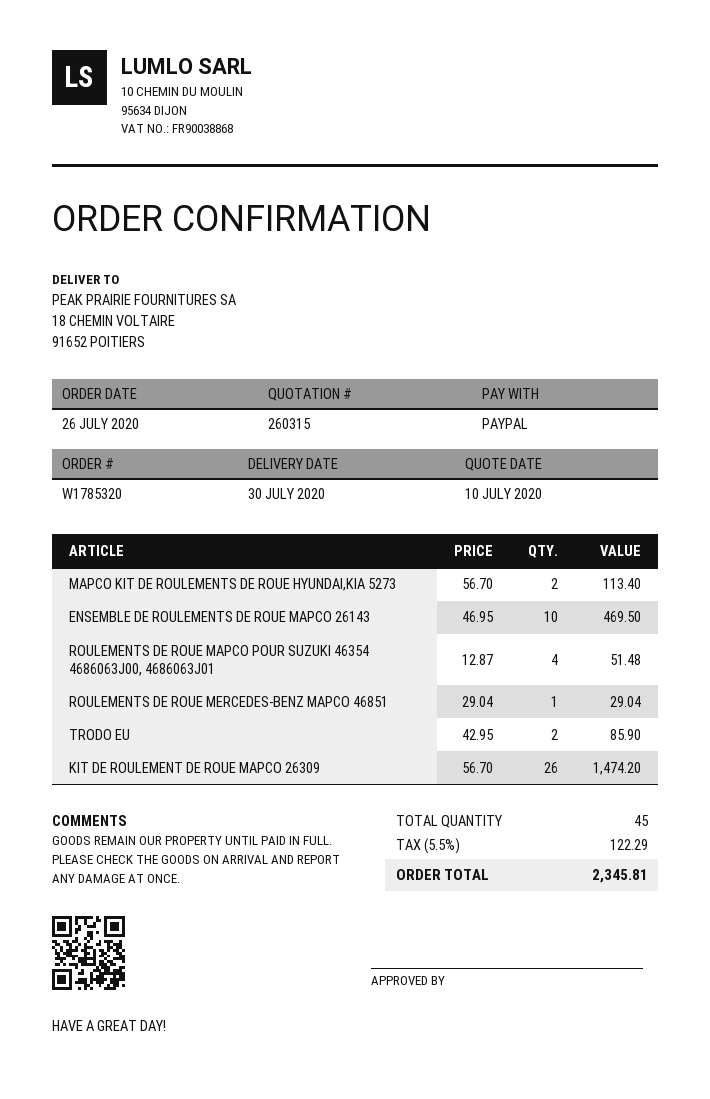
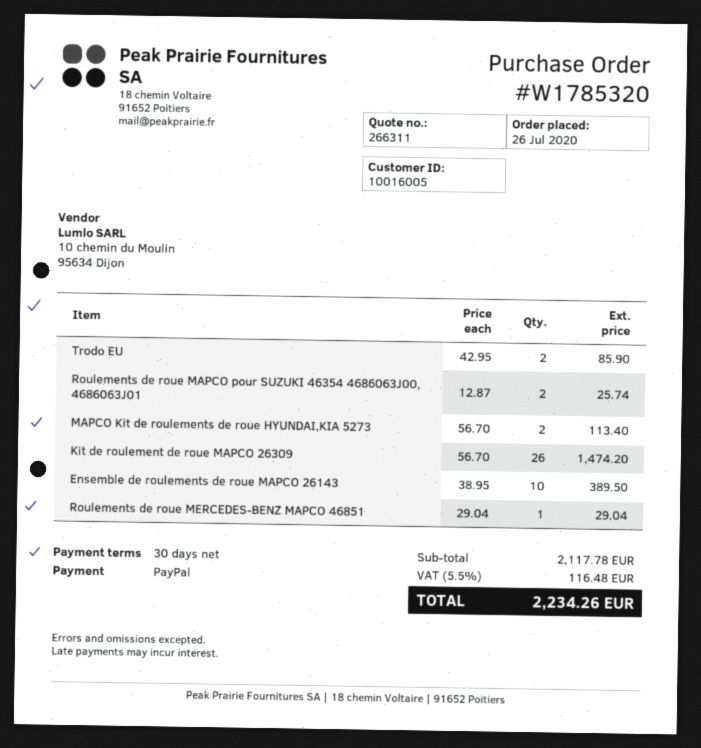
quote number: 260315 -> 266311
ENSEMBLE DE ROULEMENTS DE ROUE MAPCO 26143: 10 x 46.95 = 469.50 -> 10 x 38.95 = 389.50
ROULEMENTS DE ROUE MAPCO POUR SUZUKI 46354 4686063J00, 4686063J01: 4 x 12.87 = 51.48 -> 2 x 12.87 = 25.74
tax: 5.5% = 122.29 -> 5.5% = 116.48
total: 2345.81 -> 2234.26

